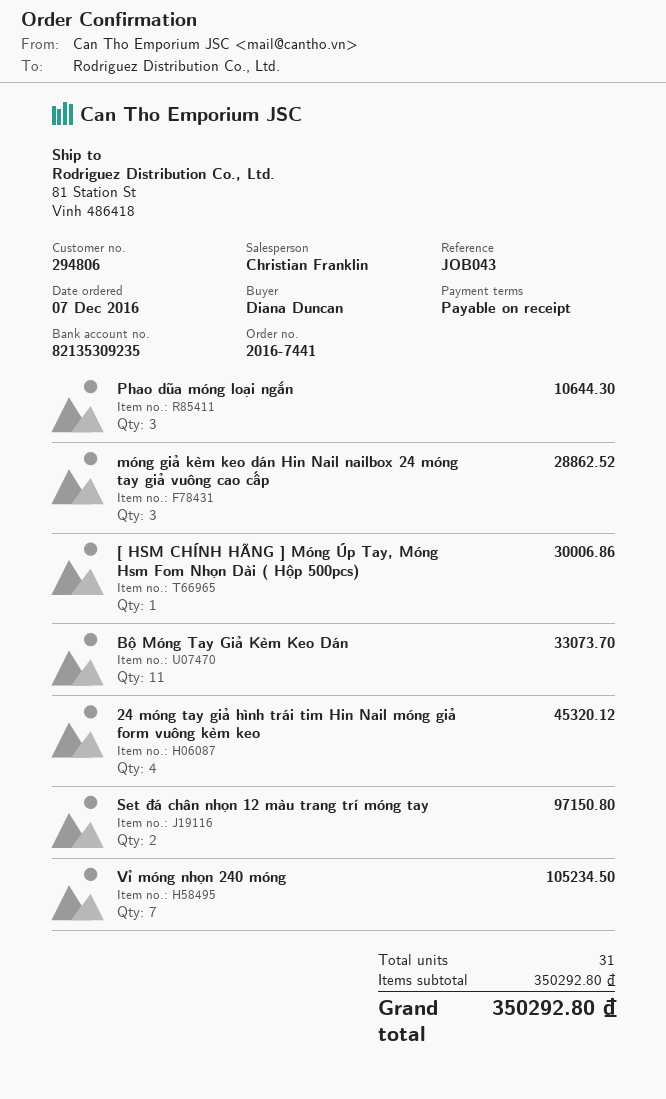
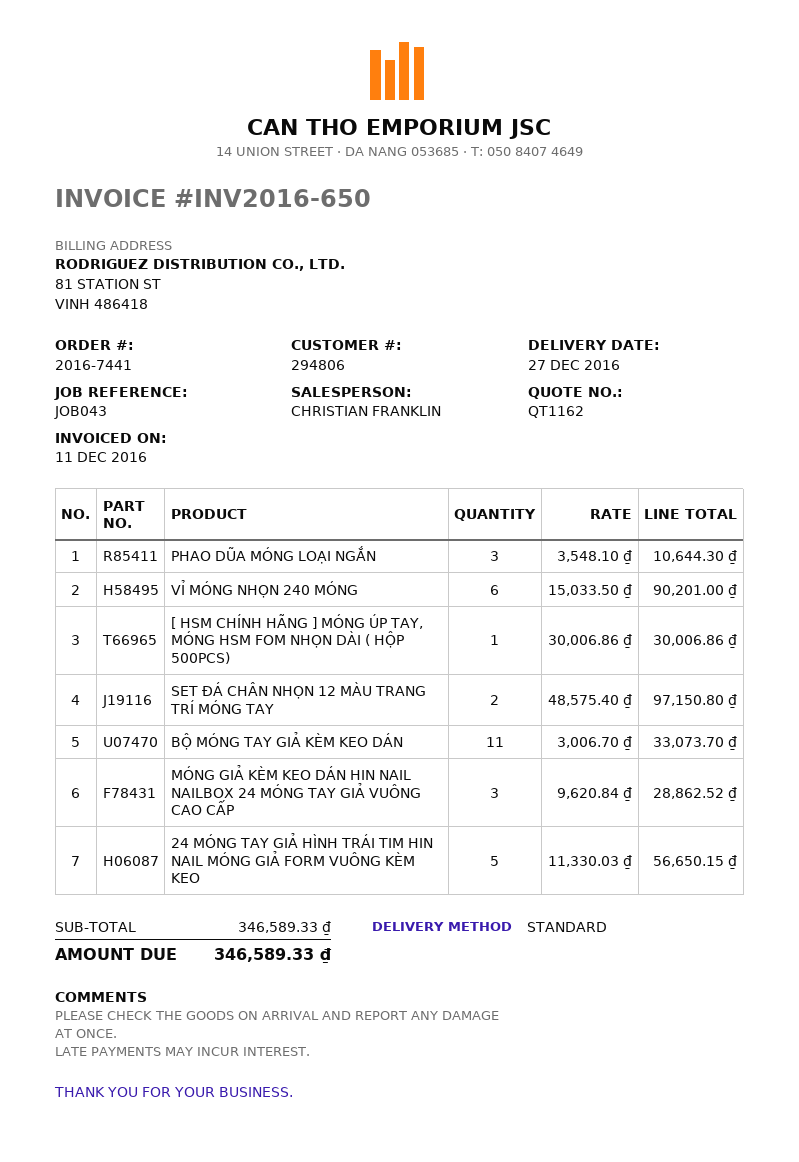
24 móng tay giả hình trái tim Hin Nail móng giả form vuông kèm keo: 4 for 45320.12 -> 5 for 56650.15
Vỉ móng nhọn 240 móng: 7 for 105234.50 -> 6 for 90201.00
subtotal: 350292.80 -> 346589.33
total: 350292.80 -> 346589.33

